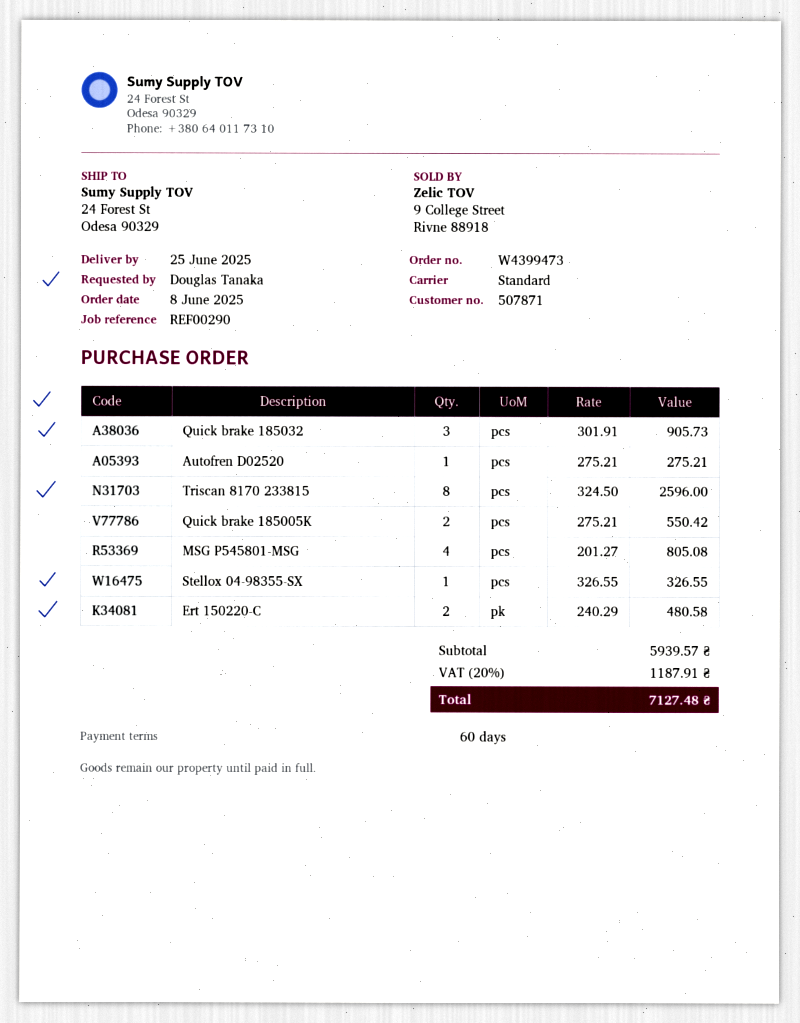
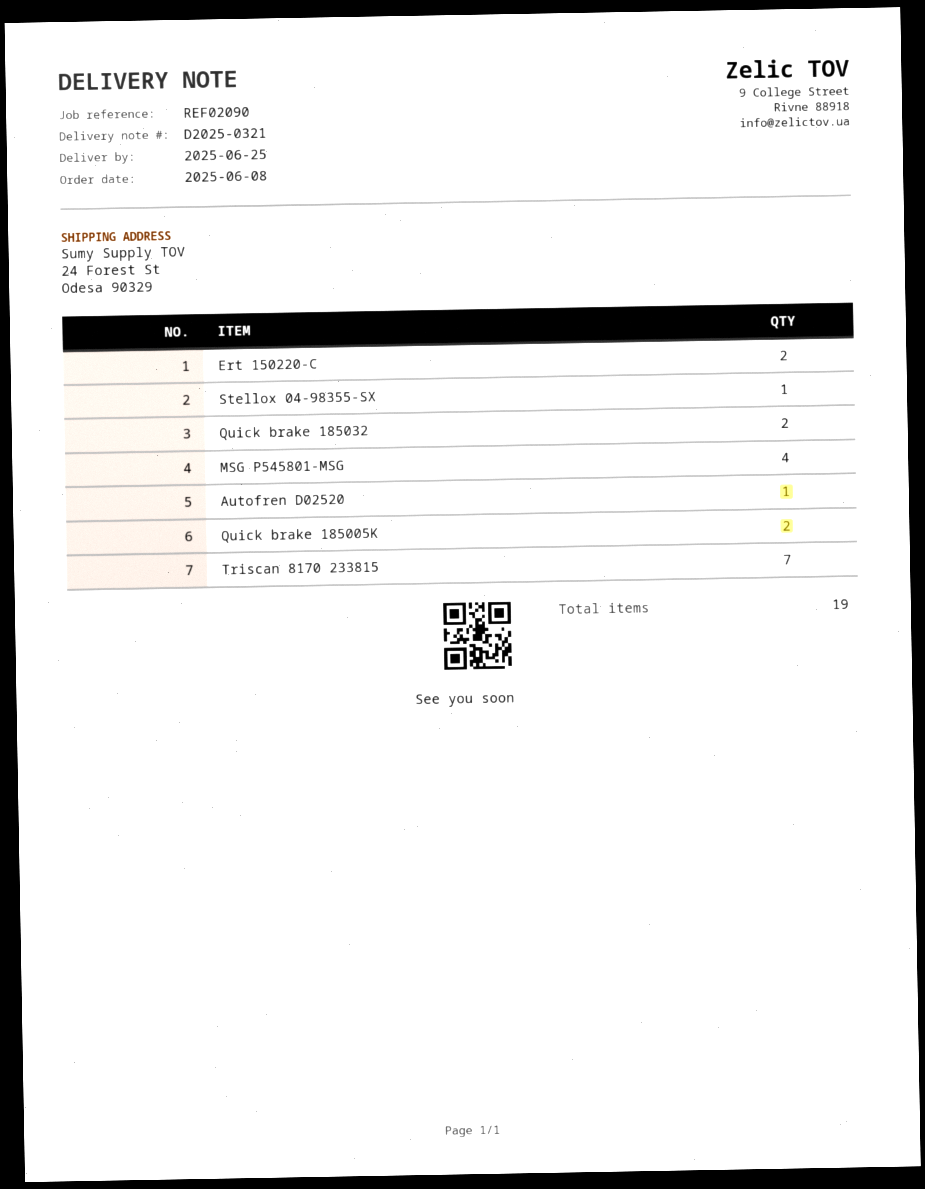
reference: REF00290 -> REF02090
Quick brake 185032: 3 -> 2
Triscan 8170 233815: 8 -> 7

